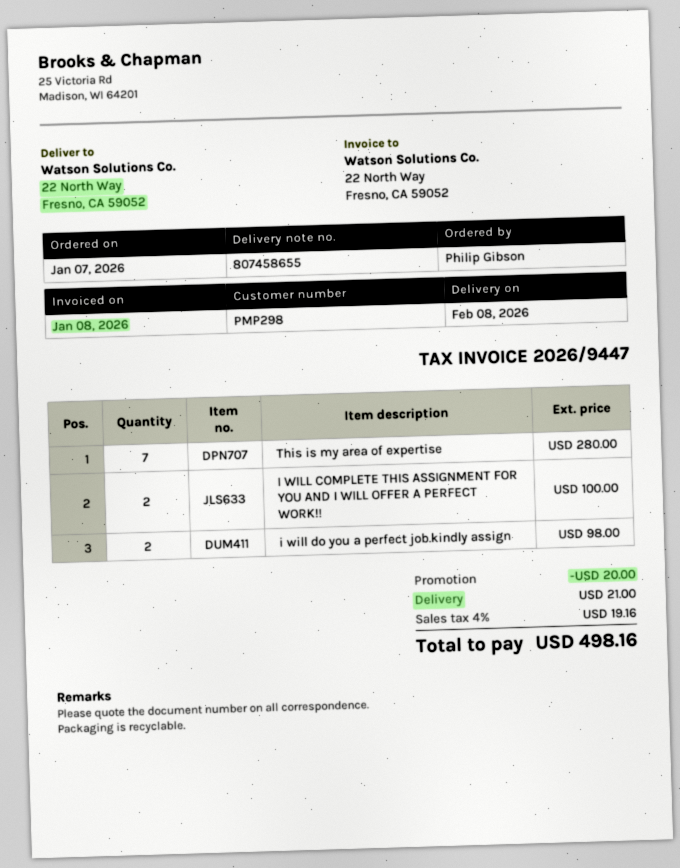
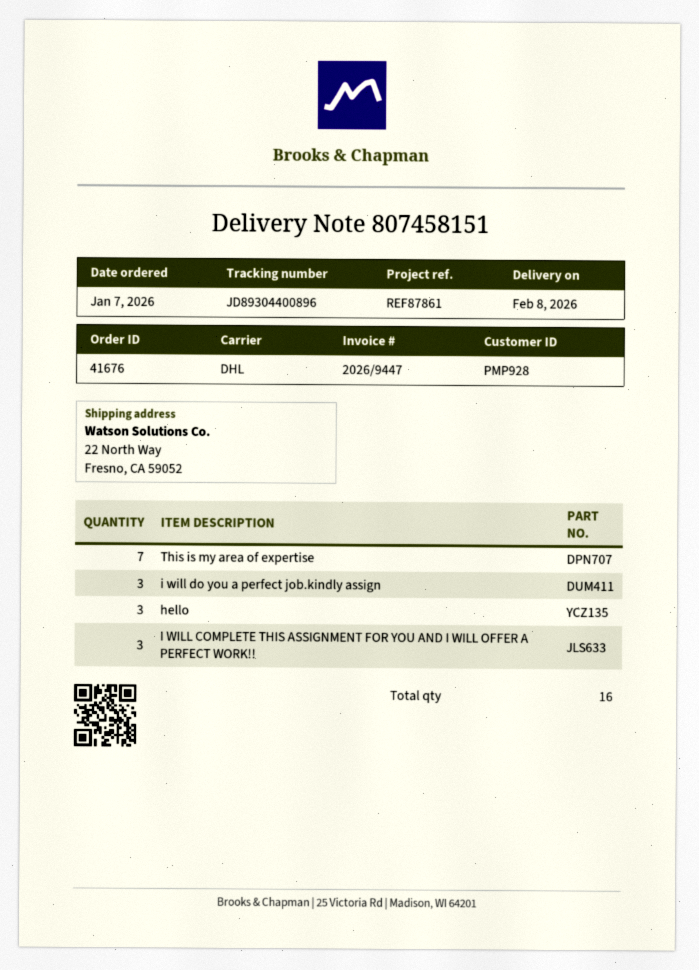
delivery note number: 807458655 -> 807458151
customer number: PMP298 -> PMP928
I WILL COMPLETE THIS ASSIGNMENT FOR YOU AND I WILL OFFER A PERFECT WORK!!: 2 -> 3
i will do you a perfect job.kindly assign: 2 -> 3
hello: none -> 3

